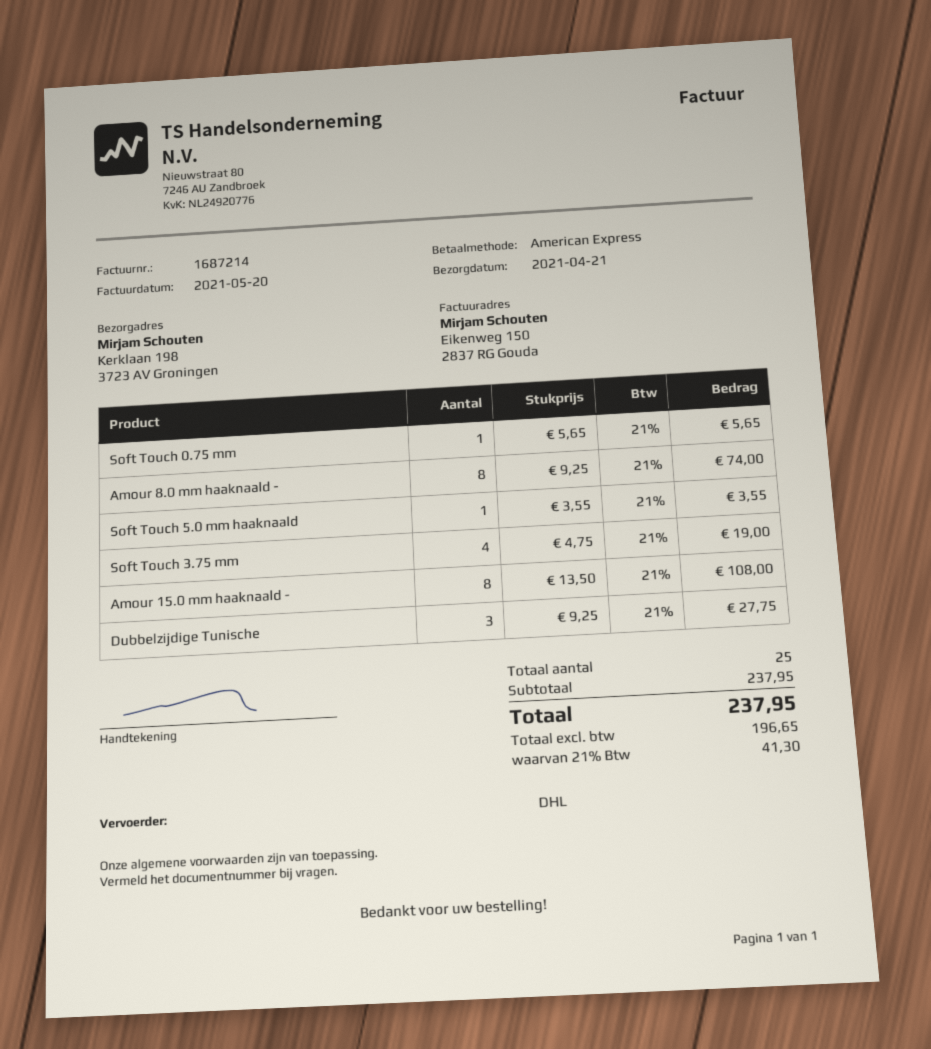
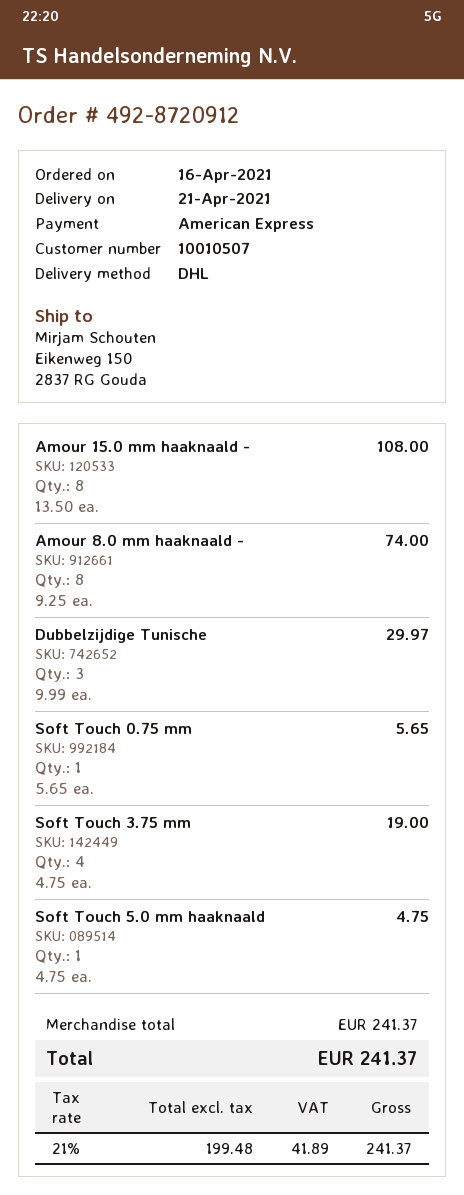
ship to: Kerklaan 198, 3723 AV Groningen -> Eikenweg 150, 2837 RG Gouda
Soft Touch 5.0 mm haaknaald: 1 x 3.55 = 3.55 -> 1 x 4.75 = 4.75
Dubbelzijdige Tunische: 3 x 9.25 = 27.75 -> 3 x 9.99 = 29.97
subtotal: 237.95 -> 241.37
net: 196.65 -> 199.48
tax: 21% = 41.30 -> 21% = 41.89
total: 237.95 -> 241.37

